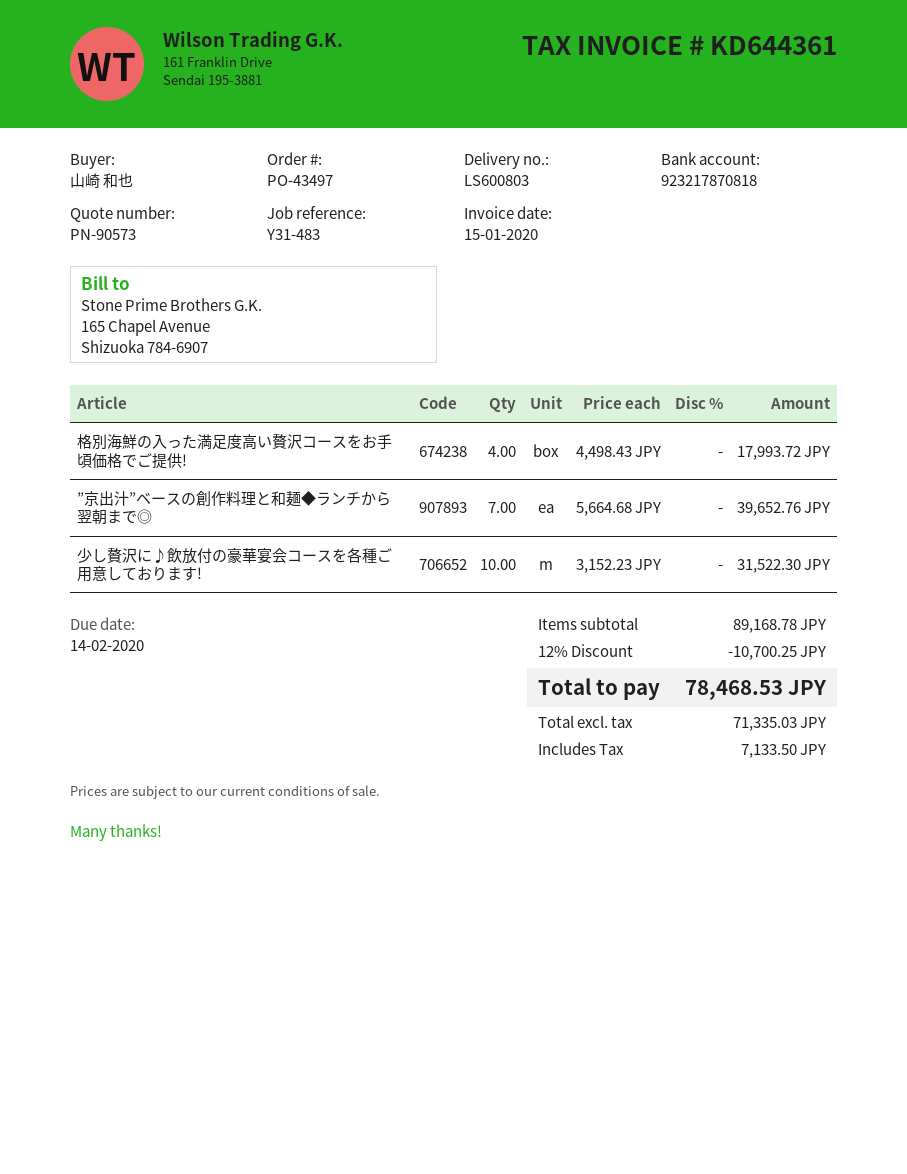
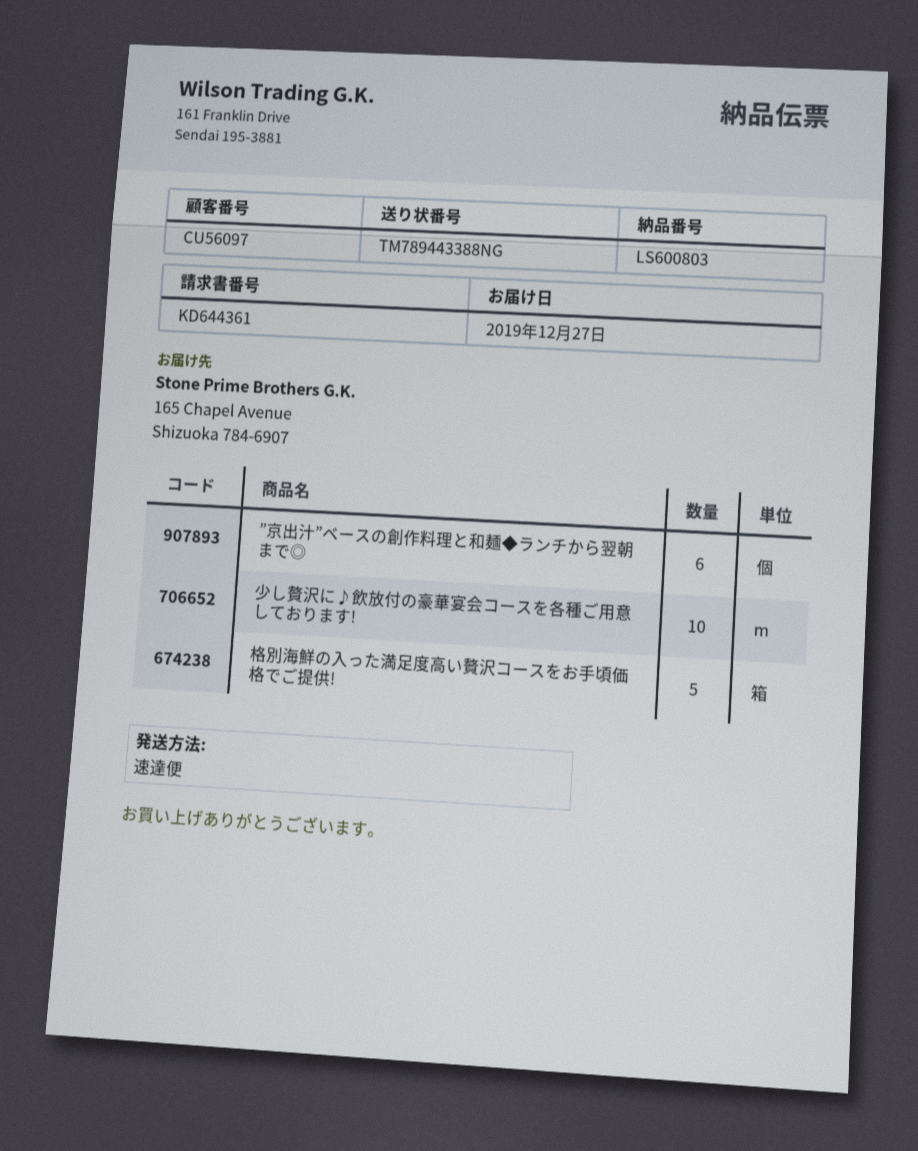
格別海鮮の入った満足度高い贅沢コースをお手頃価格でご提供!: 4 -> 5
”京出汁”ベースの創作料理と和麺◆ランチから翌朝まで◎: 7 -> 6

